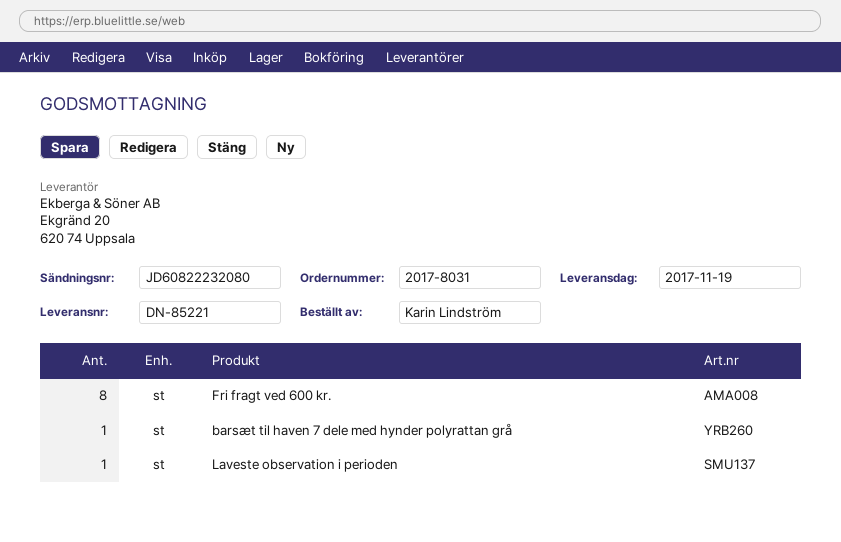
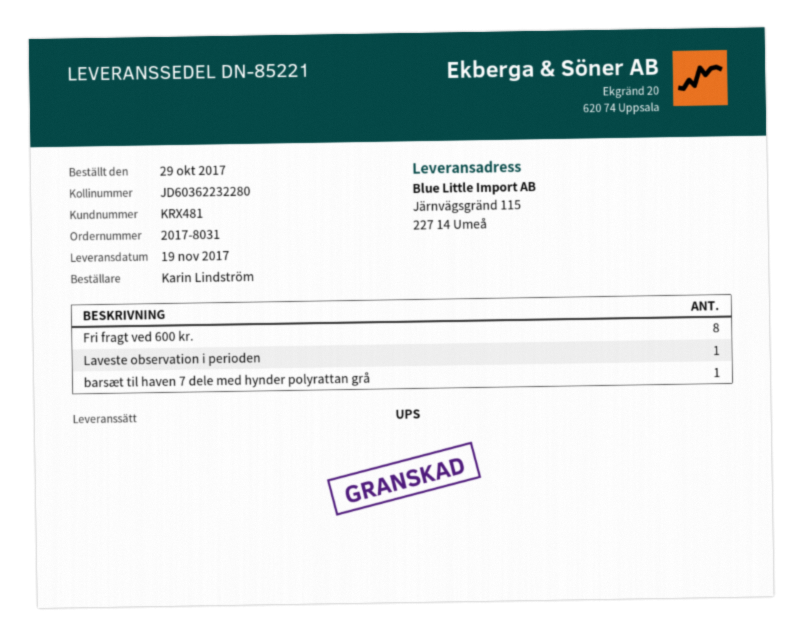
tracking number: JD60822232080 -> JD60362232280

